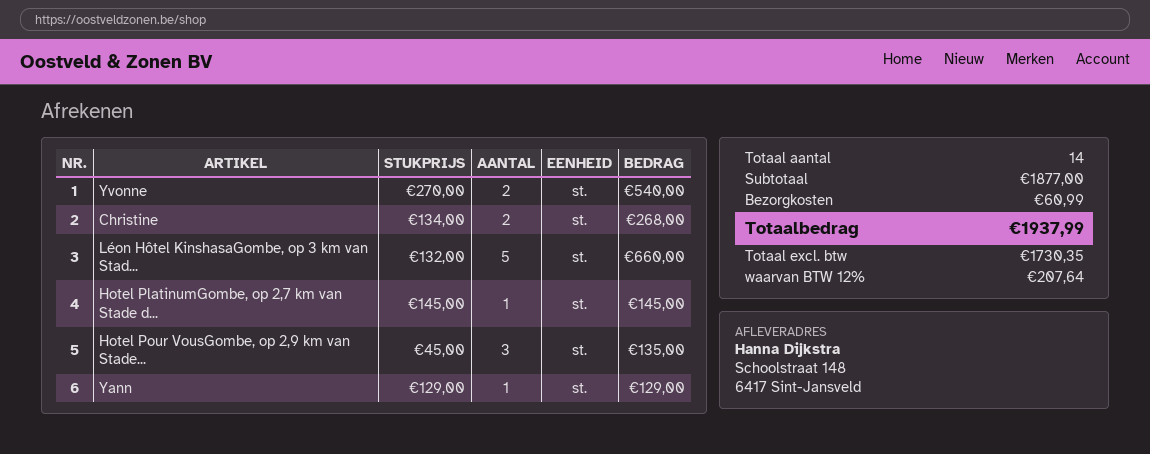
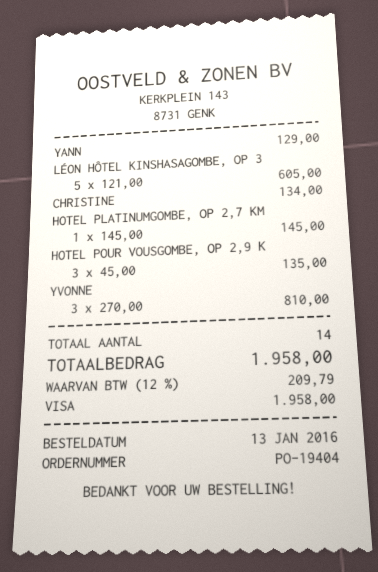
Yvonne: 2 x 270.00 = 540.00 -> 3 x 270.00 = 810.00
Christine: 2 x 134.00 = 268.00 -> 1 x 134.00 = 134.00
Léon Hôtel KinshasaGombe, op 3 km van Stad...: 5 x 132.00 = 660.00 -> 5 x 121.00 = 605.00
shipping: 60.99 -> none
tax: 12% = 207.64 -> 12% = 209.79
total: 1937.99 -> 1958.00

